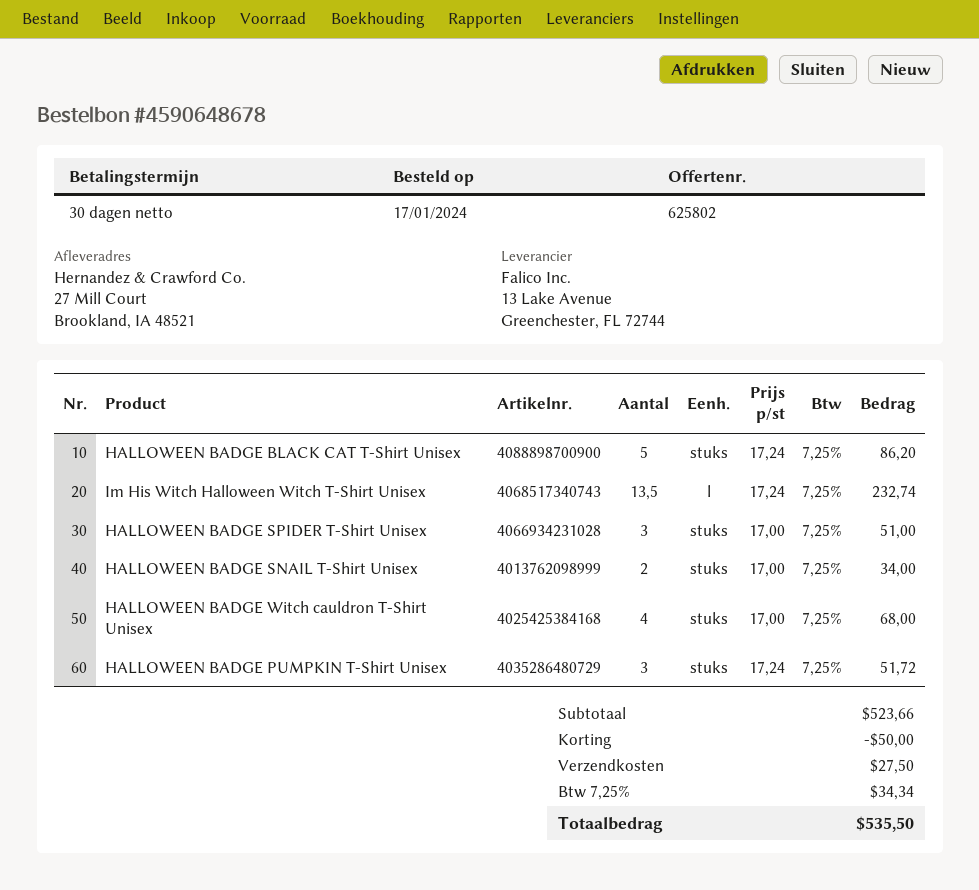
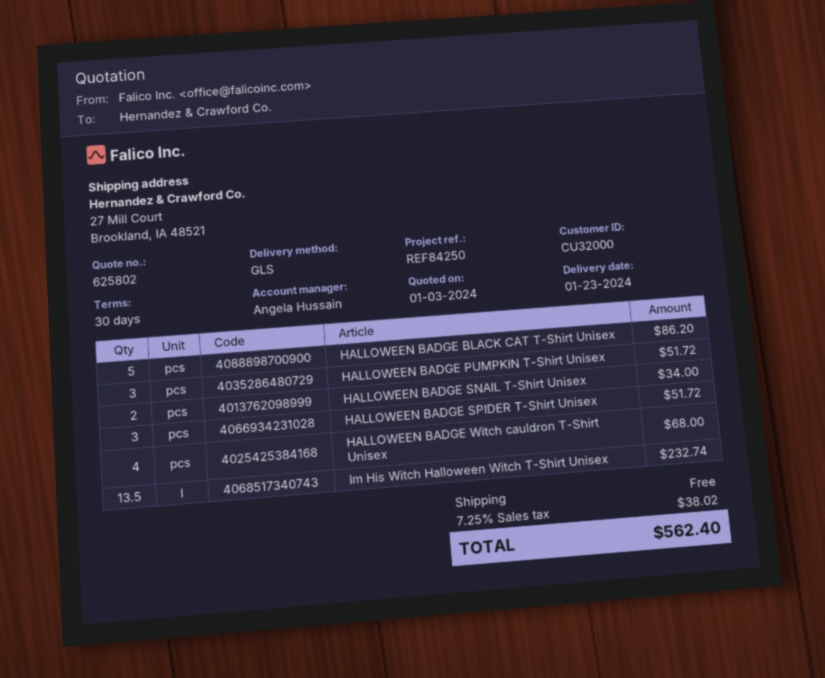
HALLOWEEN BADGE SPIDER T-Shirt Unisex: 3 for 51.00 -> 3 for 51.72
discount: 50.00 -> none
shipping: 27.50 -> 0.00
tax: 7.25% = 34.34 -> 7.25% = 38.02
total: 535.50 -> 562.40

